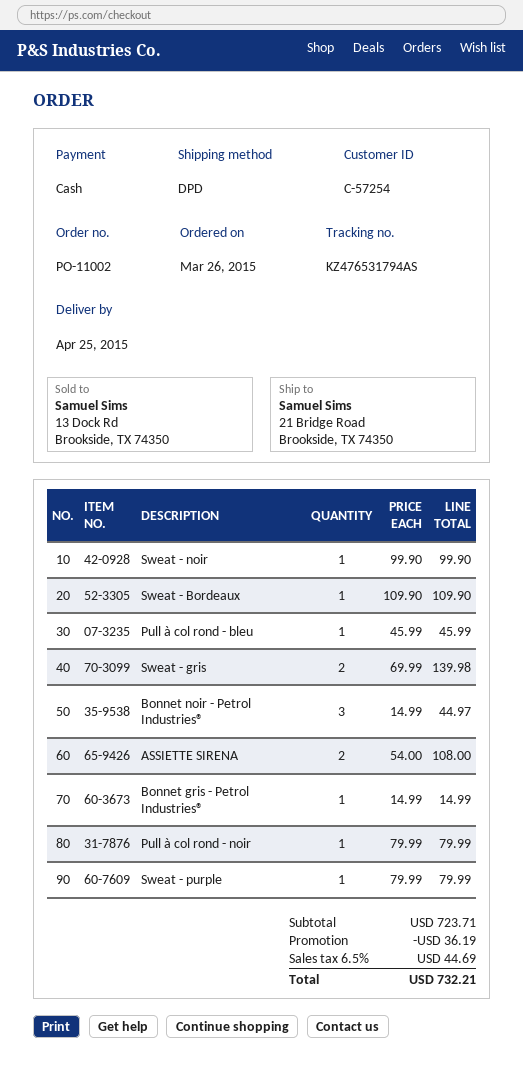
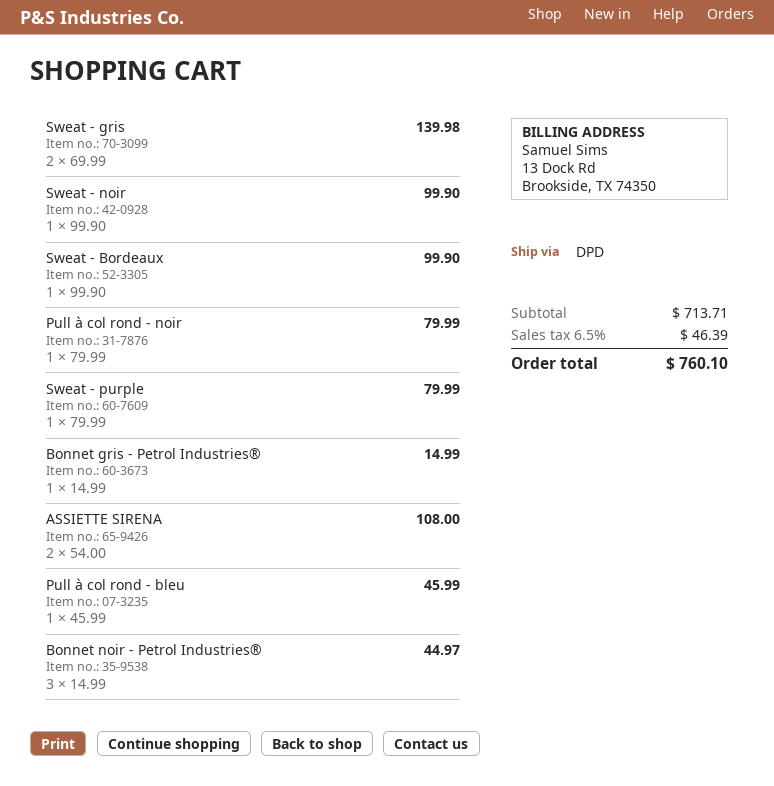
Sweat - Bordeaux: 1 x 109.90 = 109.90 -> 1 x 99.90 = 99.90
subtotal: 723.71 -> 713.71
discount: 36.19 -> none
tax: 6.5% = 44.69 -> 6.5% = 46.39
total: 732.21 -> 760.10

